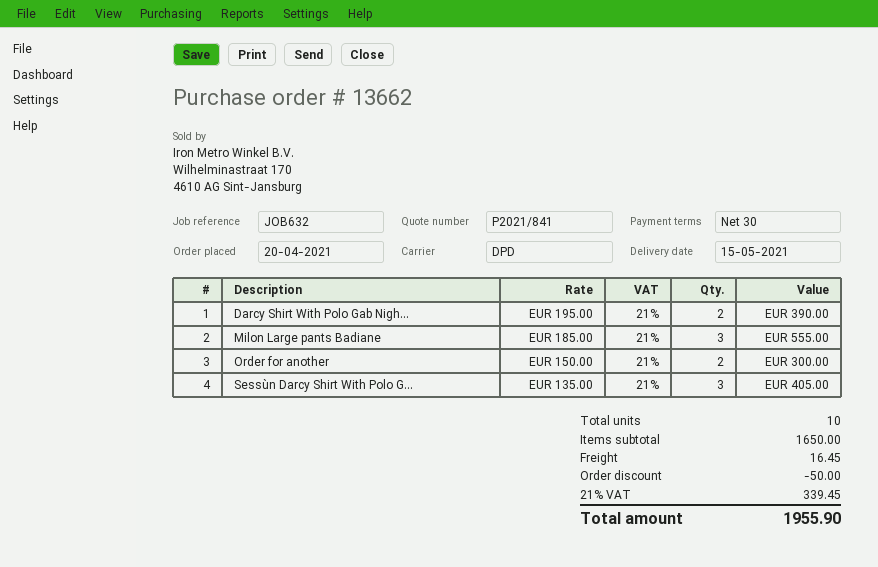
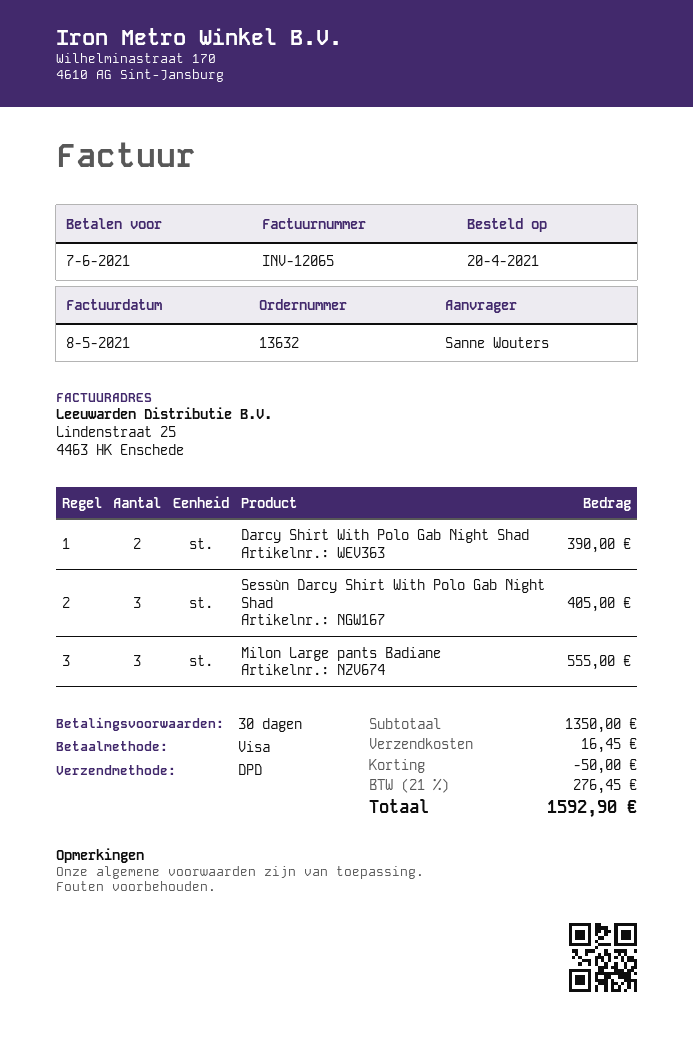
order number: 13662 -> 13632
Order for another: 2 for 300.00 -> none
subtotal: 1650.00 -> 1350.00
tax: 21% = 339.45 -> 21% = 276.45
total: 1955.90 -> 1592.90

